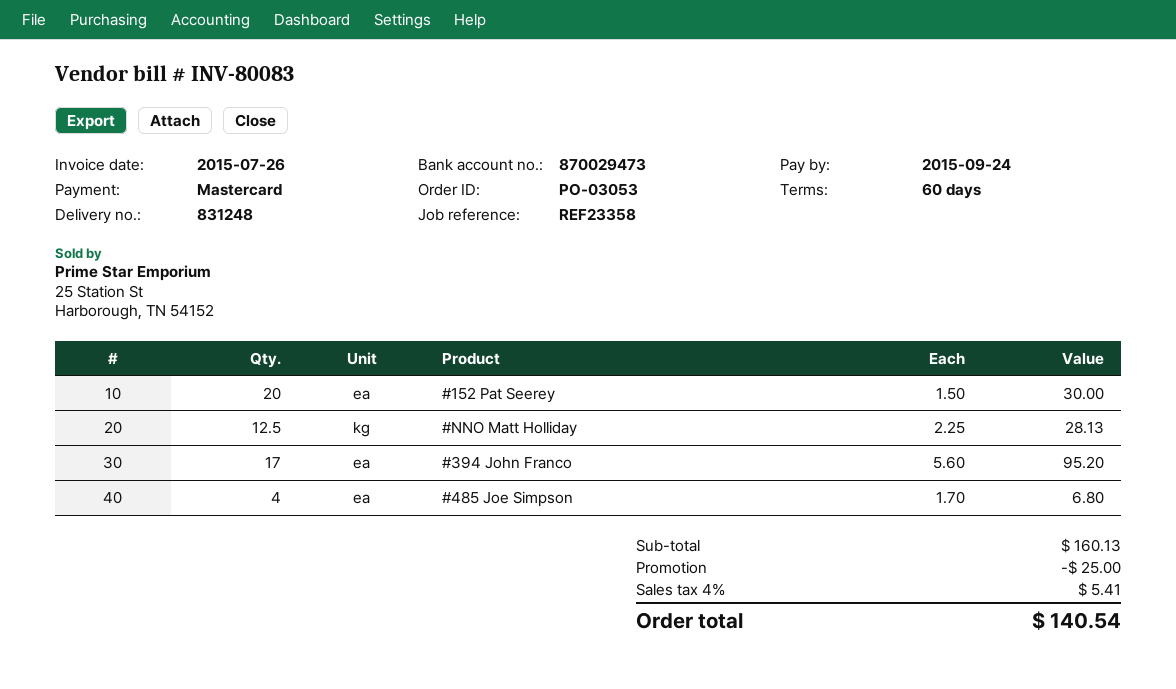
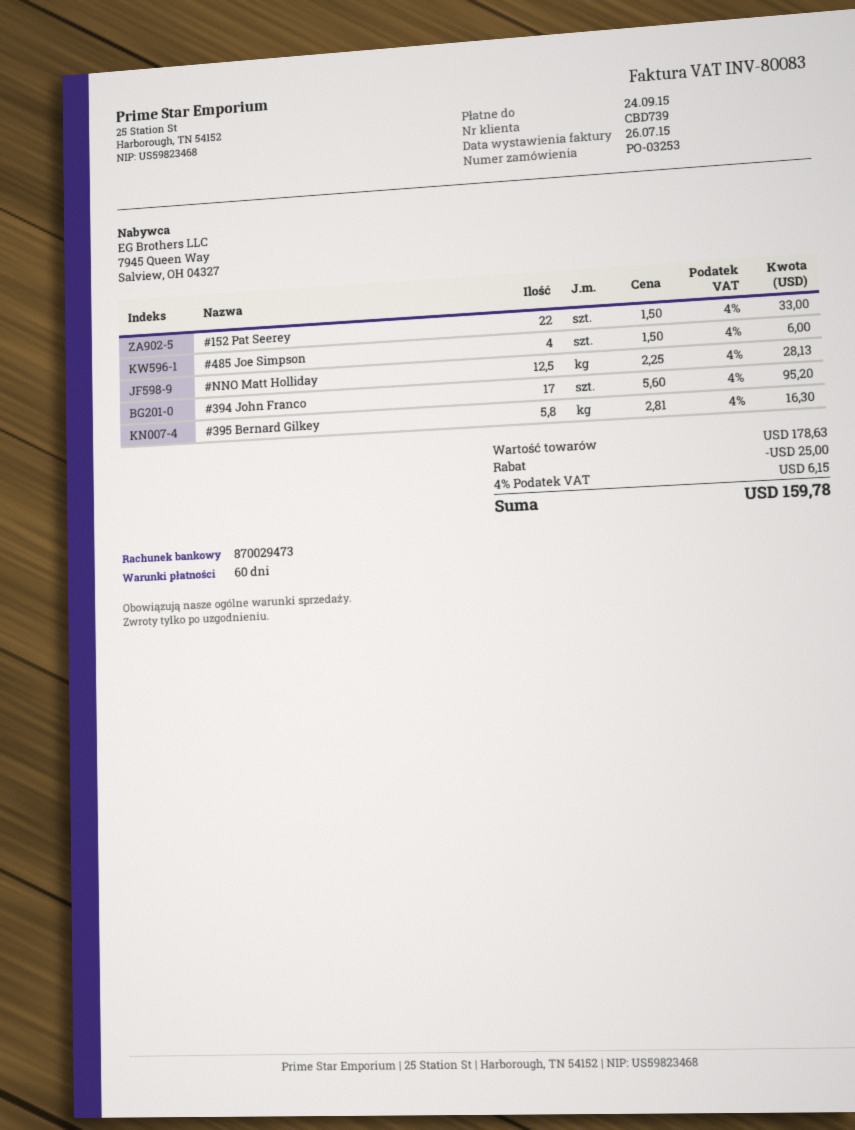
order number: PO-03053 -> PO-03253
#152 Pat Seerey: 20 x 1.50 = 30.00 -> 22 x 1.50 = 33.00
#485 Joe Simpson: 4 x 1.70 = 6.80 -> 4 x 1.50 = 6.00
#395 Bernard Gilkey: none -> 5.8 x 2.81 = 16.30
subtotal: 160.13 -> 178.63
tax: 4% = 5.41 -> 4% = 6.15
total: 140.54 -> 159.78

